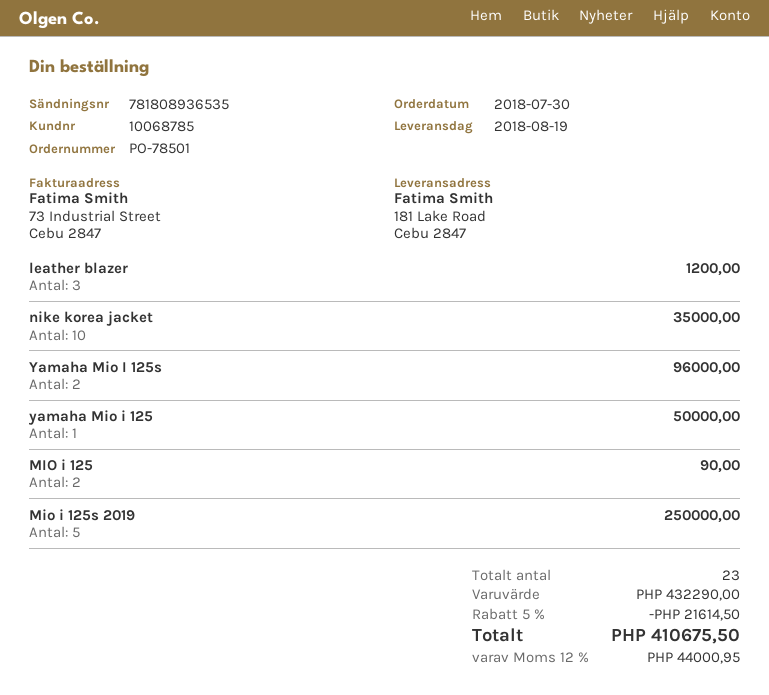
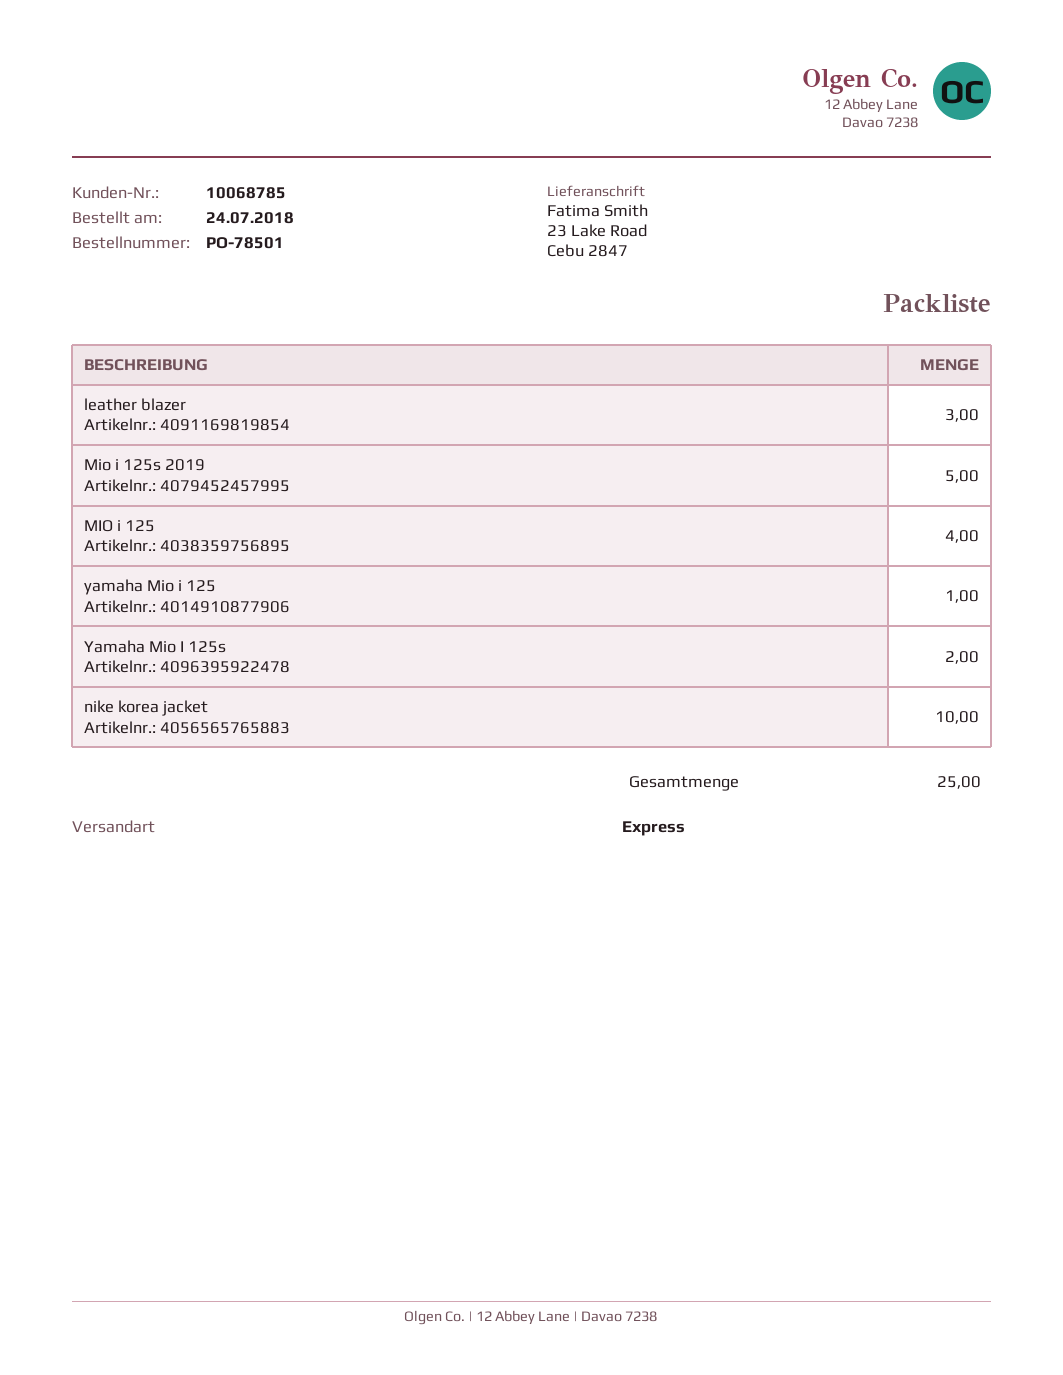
order date: 2018-07-30 -> 2018-07-24
ship to: 181 Lake Road, Cebu 2847 -> 23 Lake Road, Cebu 2847
MIO i 125: 2 -> 4
total quantity: 23 -> 25

